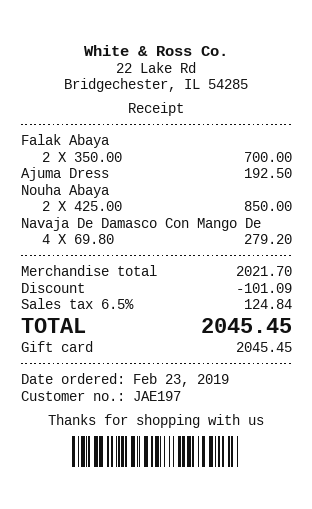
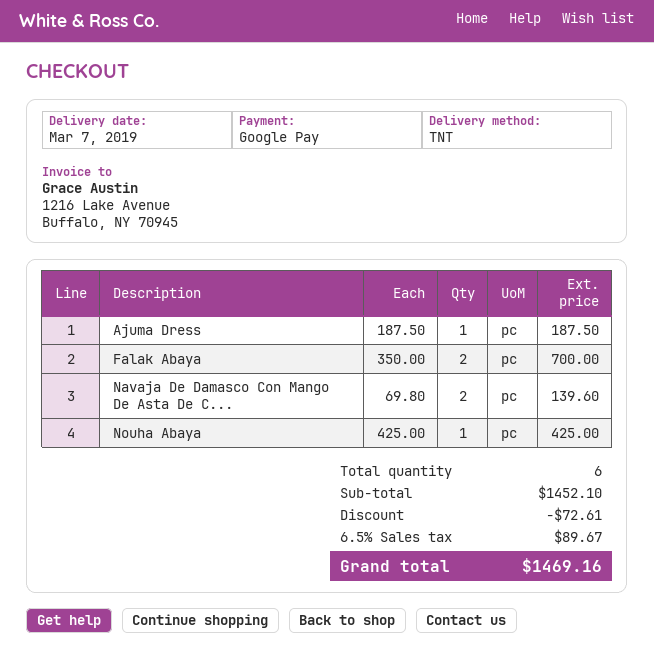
payment method: gift card -> Google Pay
Ajuma Dress: 1 x 192.50 = 192.50 -> 1 x 187.50 = 187.50
Nouha Abaya: 2 x 425.00 = 850.00 -> 1 x 425.00 = 425.00
Navaja De Damasco Con Mango De: 4 x 69.80 = 279.20 -> 2 x 69.80 = 139.60
subtotal: 2021.70 -> 1452.10
discount: 101.09 -> 72.61
tax: 6.5% = 124.84 -> 6.5% = 89.67
total: 2045.45 -> 1469.16

